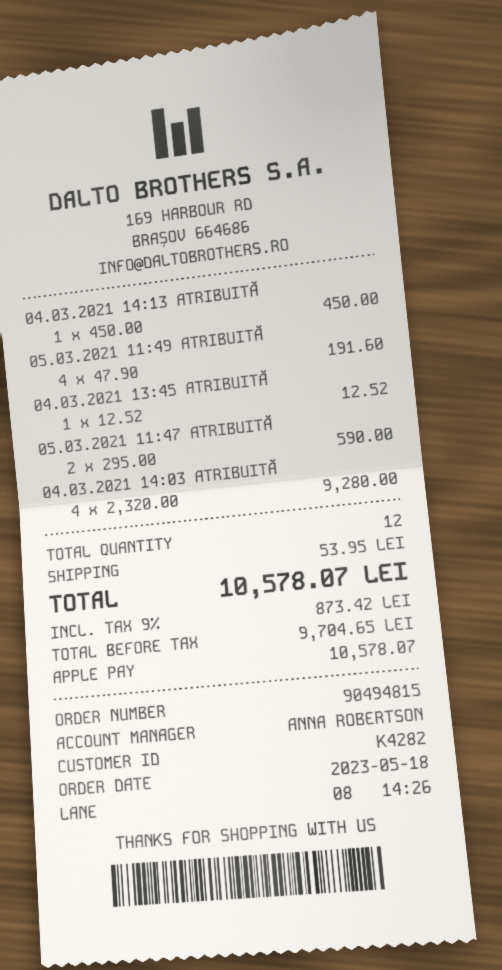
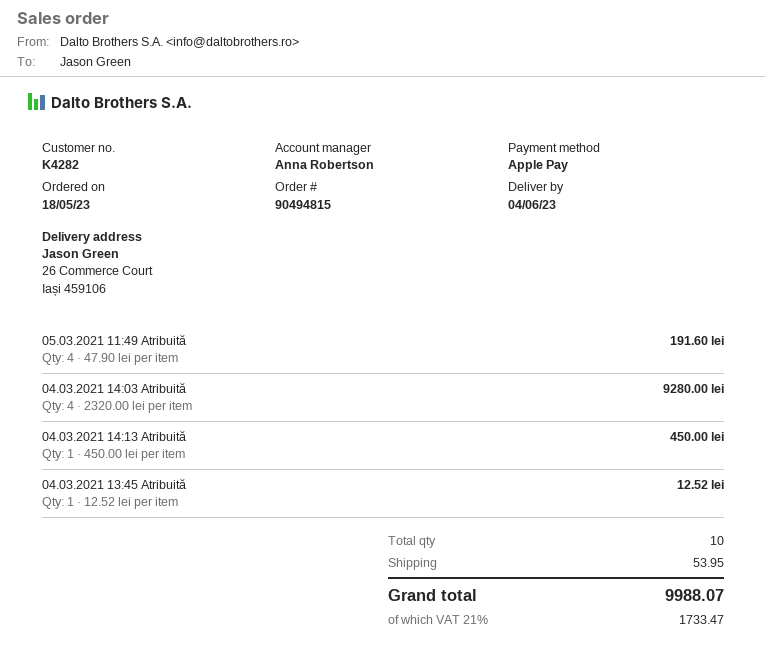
05.03.2021 11:47 ATRIBUITĂ: 2 x 295.00 = 590.00 -> none
total quantity: 12 -> 10
tax: 9% = 873.42 -> 21% = 1733.47
total: 10578.07 -> 9988.07

